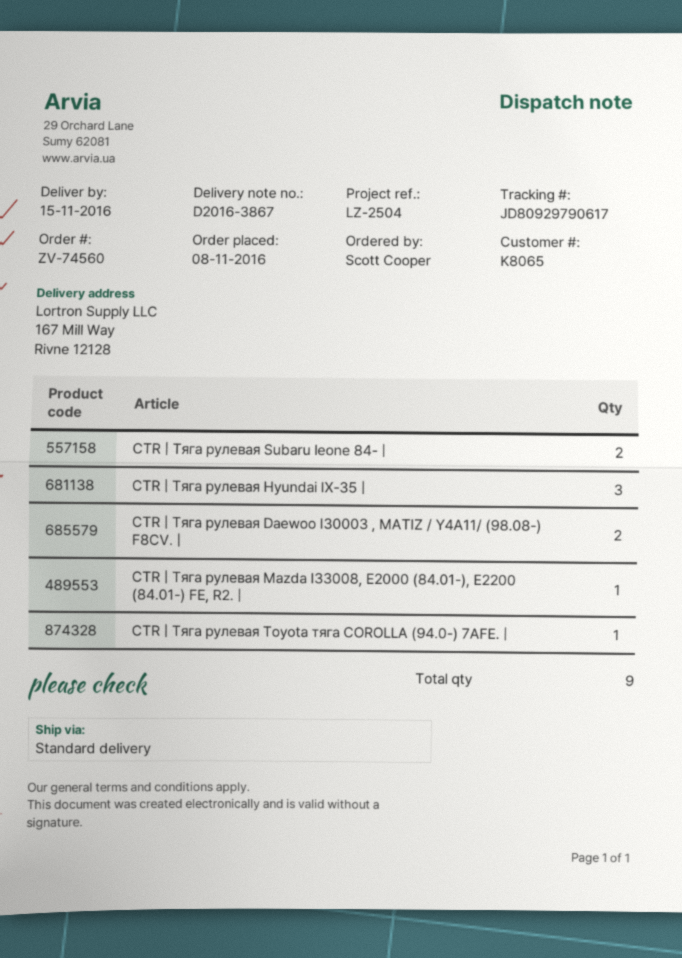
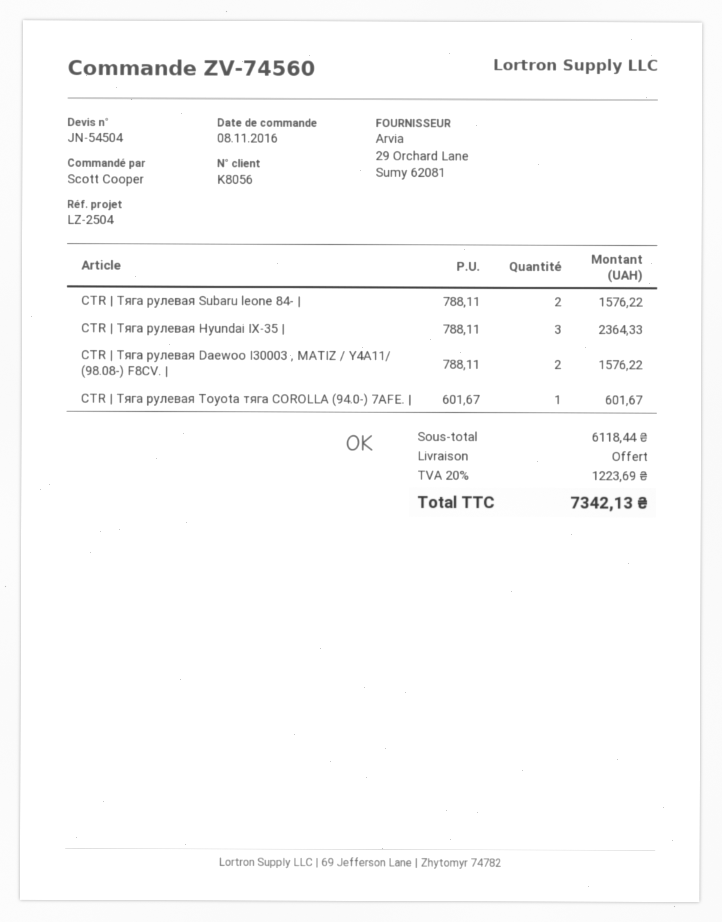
customer number: K8065 -> K8056
CTR | Тяга рулевая Mazda I33008, E2000 (84.01-), E2200 (84.01-) FE, R2. |: 1 -> none

